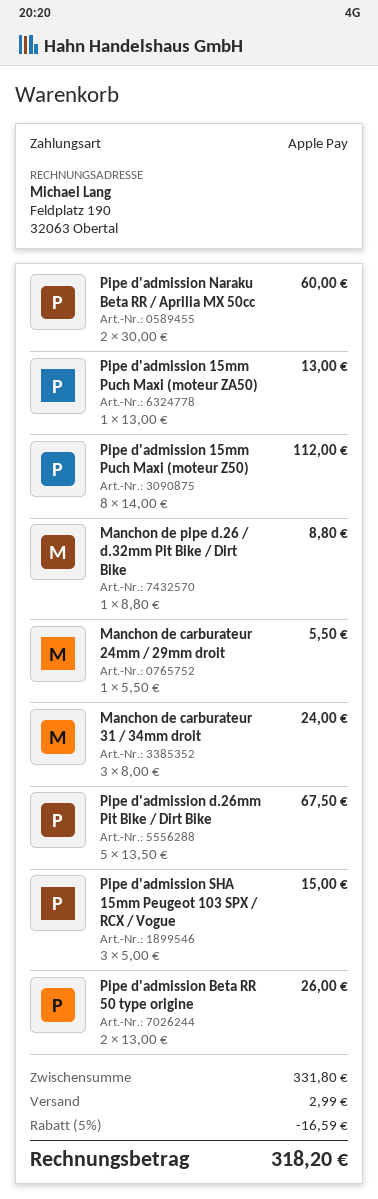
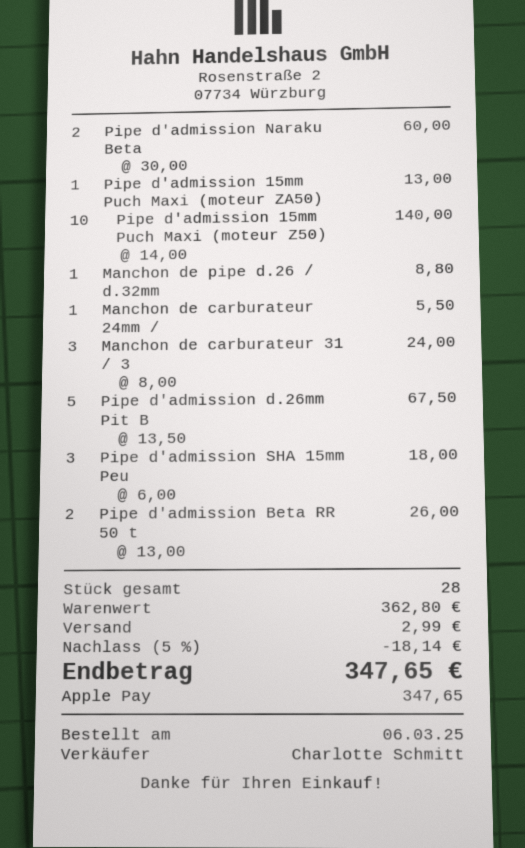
Pipe d'admission 15mm Puch Maxi (moteur Z50): 8 x 14.00 = 112.00 -> 10 x 14.00 = 140.00
Pipe d'admission SHA 15mm Peugeot 103 SPX / RCX / Vogue: 3 x 5.00 = 15.00 -> 3 x 6.00 = 18.00
subtotal: 331.80 -> 362.80
discount: 5% = 16.59 -> 5% = 18.14
total: 318.20 -> 347.65

